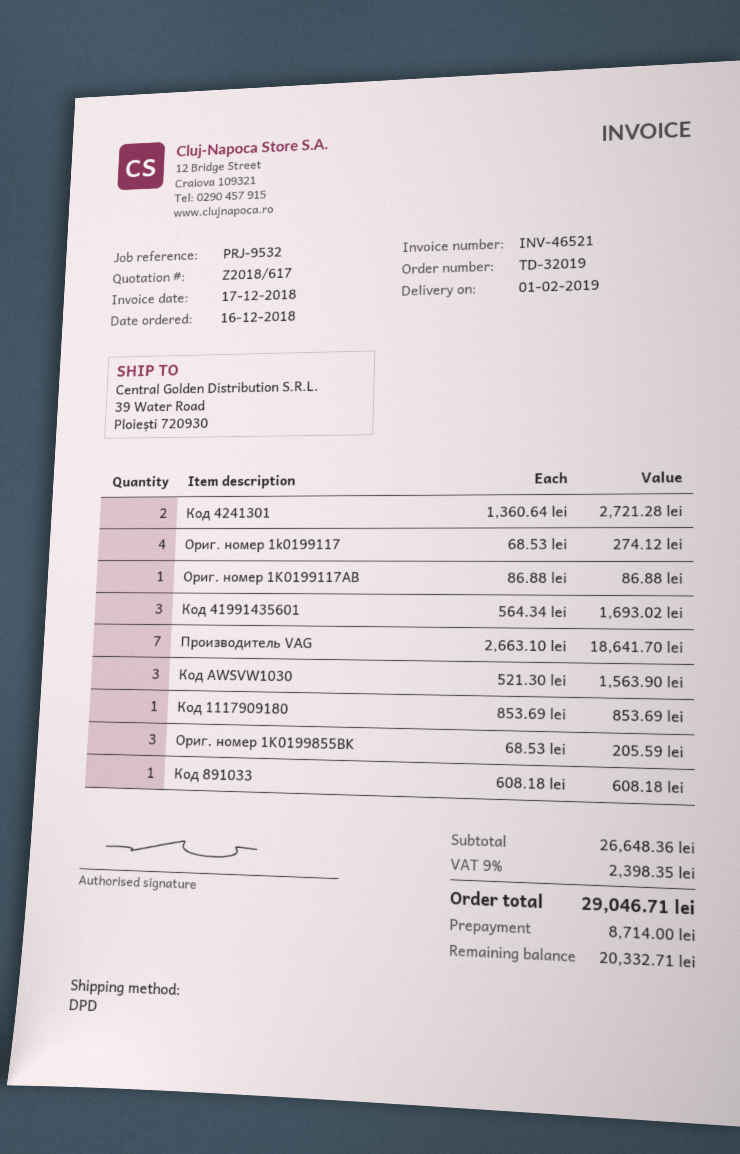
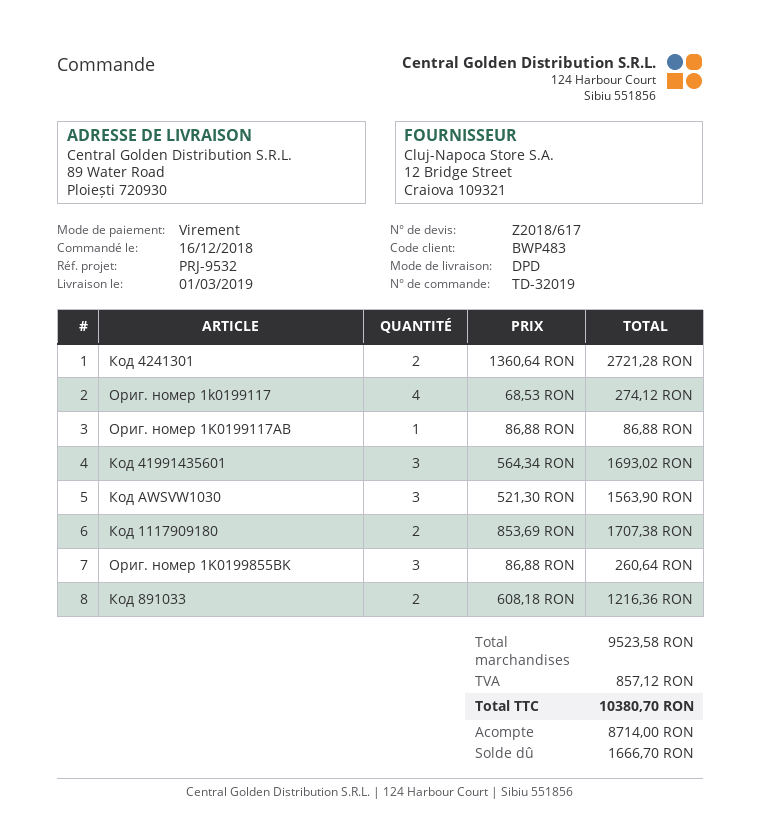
delivery date: 2019-02-01 -> 2019-03-01
ship to: 39 Water Road, Ploiești 720930 -> 89 Water Road, Ploiești 720930
Производитель VAG: 7 x 2663.10 = 18641.70 -> none
Код 1117909180: 1 x 853.69 = 853.69 -> 2 x 853.69 = 1707.38
Ориг. номер 1K0199855BK: 3 x 68.53 = 205.59 -> 3 x 86.88 = 260.64
Код 891033: 1 x 608.18 = 608.18 -> 2 x 608.18 = 1216.36
subtotal: 26648.36 -> 9523.58
tax: 2398.35 -> 857.12
total: 29046.71 -> 10380.70
balance: 20332.71 -> 1666.70

